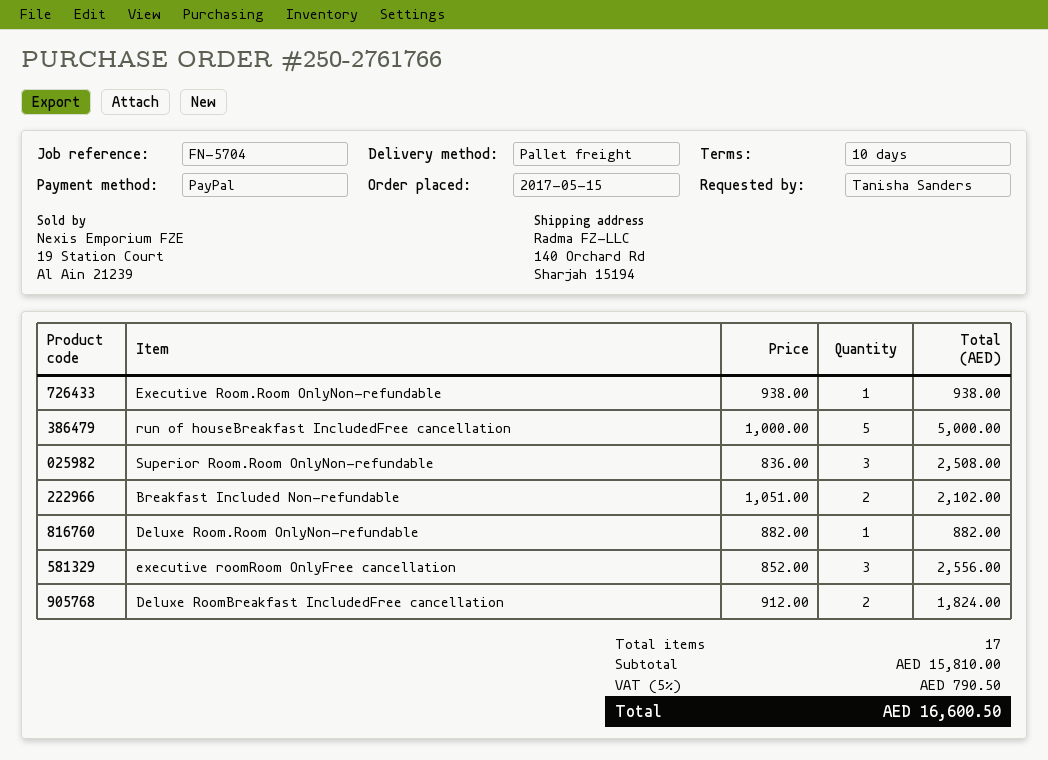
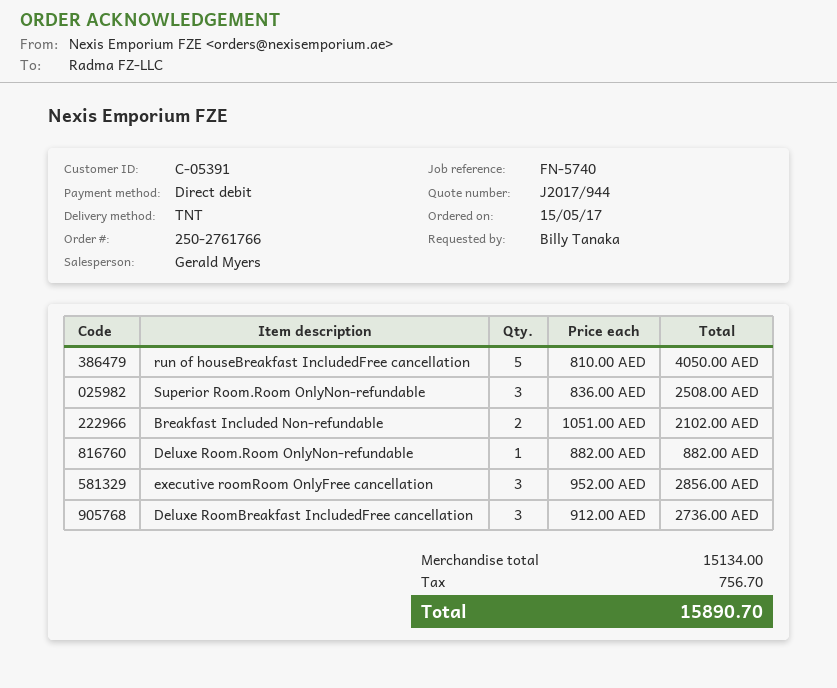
reference: FN-5704 -> FN-5740
ordered by: Tanisha Sanders -> Billy Tanaka
payment method: PayPal -> direct debit
shipping method: pallet freight -> TNT
Executive Room.Room OnlyNon-refundable: 1 x 938.00 = 938.00 -> none
run of houseBreakfast IncludedFree cancellation: 5 x 1000.00 = 5000.00 -> 5 x 810.00 = 4050.00
executive roomRoom OnlyFree cancellation: 3 x 852.00 = 2556.00 -> 3 x 952.00 = 2856.00
Deluxe RoomBreakfast IncludedFree cancellation: 2 x 912.00 = 1824.00 -> 3 x 912.00 = 2736.00
subtotal: 15810.00 -> 15134.00
tax: 790.50 -> 756.70
total: 16600.50 -> 15890.70

